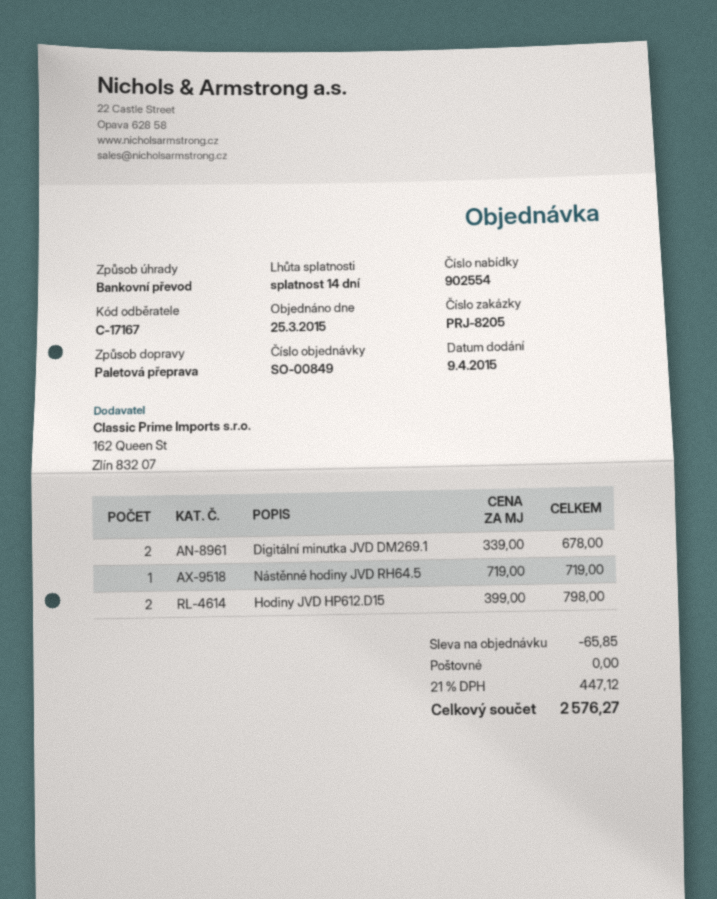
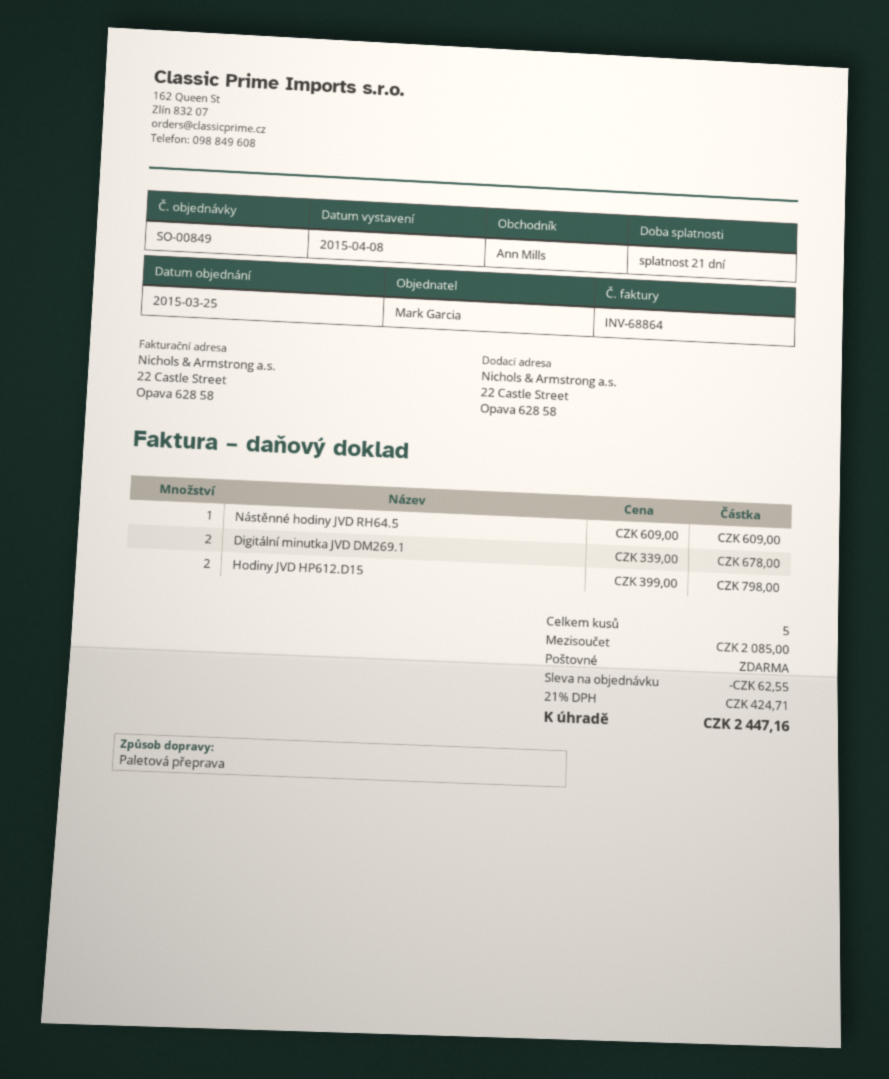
payment terms: 14 days -> 21 days
Nástěnné hodiny JVD RH64.5: 1 x 719.00 = 719.00 -> 1 x 609.00 = 609.00
discount: 65.85 -> 62.55
tax: 21% = 447.12 -> 21% = 424.71
total: 2576.27 -> 2447.16

